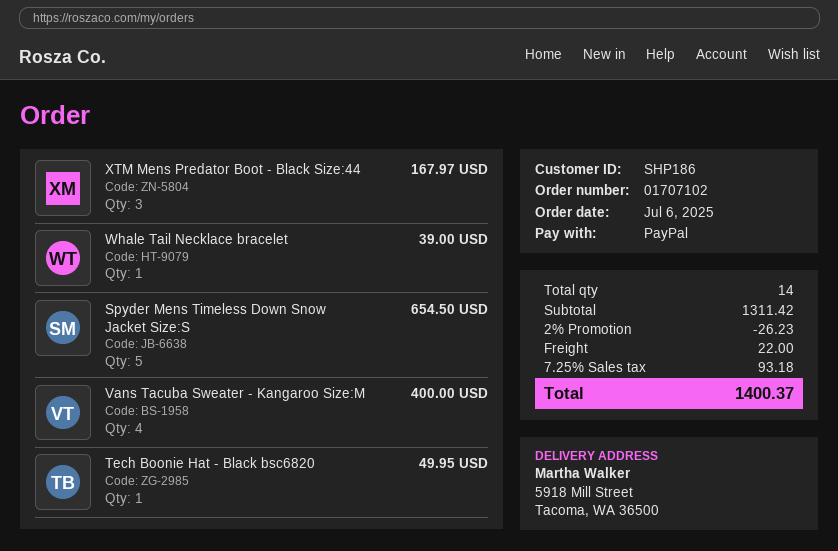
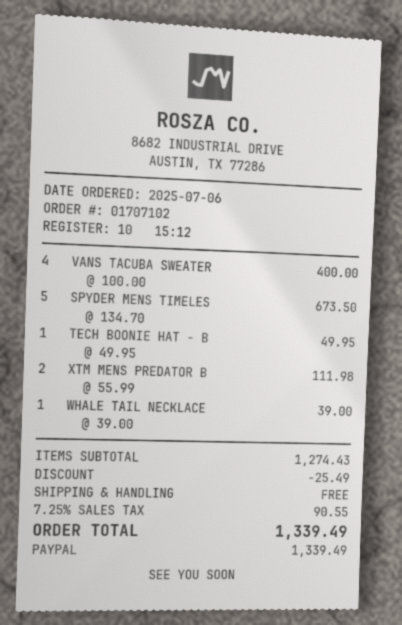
XTM Mens Predator Boot - Black Size:44: 3 for 167.97 -> 2 for 111.98
Spyder Mens Timeless Down Snow Jacket Size:S: 5 for 654.50 -> 5 for 673.50
subtotal: 1311.42 -> 1274.43
discount: 26.23 -> 25.49
shipping: 22.00 -> 0.00
tax: 7.25% = 93.18 -> 7.25% = 90.55
total: 1400.37 -> 1339.49

